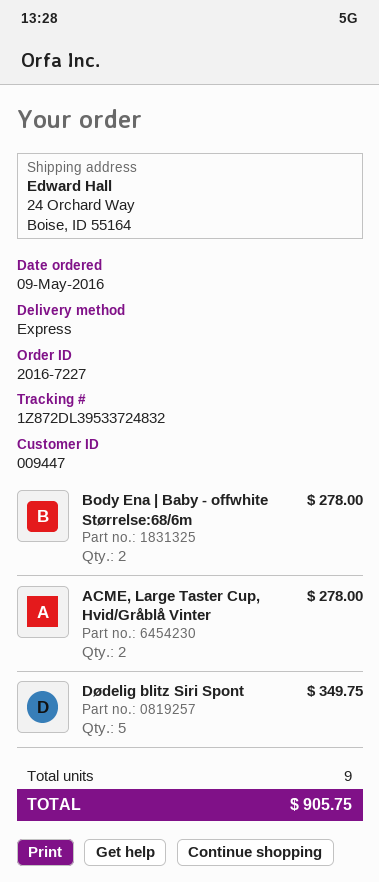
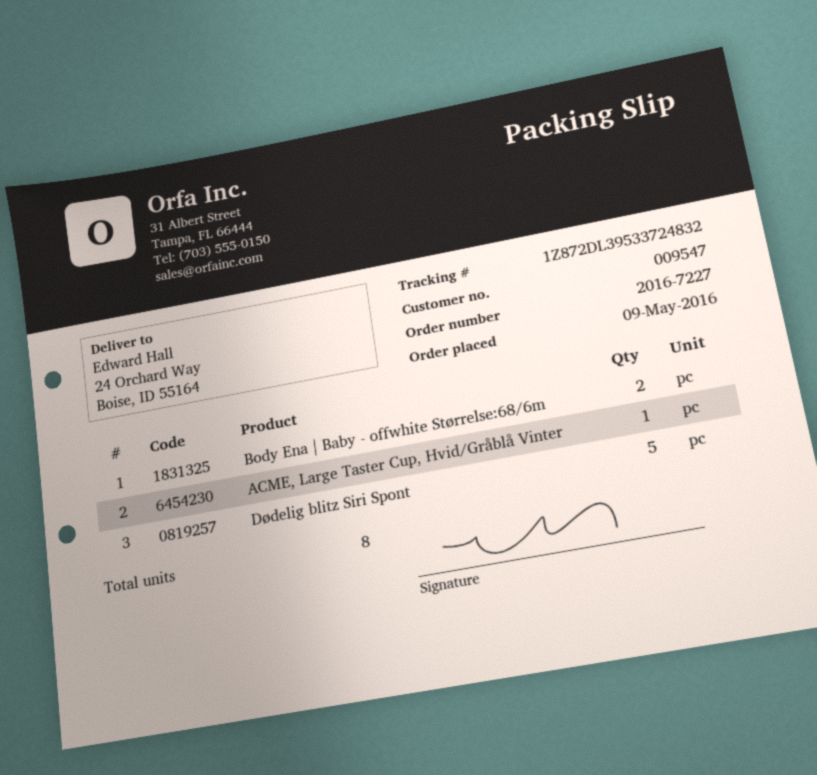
customer number: 009447 -> 009547
ACME, Large Taster Cup, Hvid/Gråblå Vinter: 2 -> 1
total quantity: 9 -> 8

